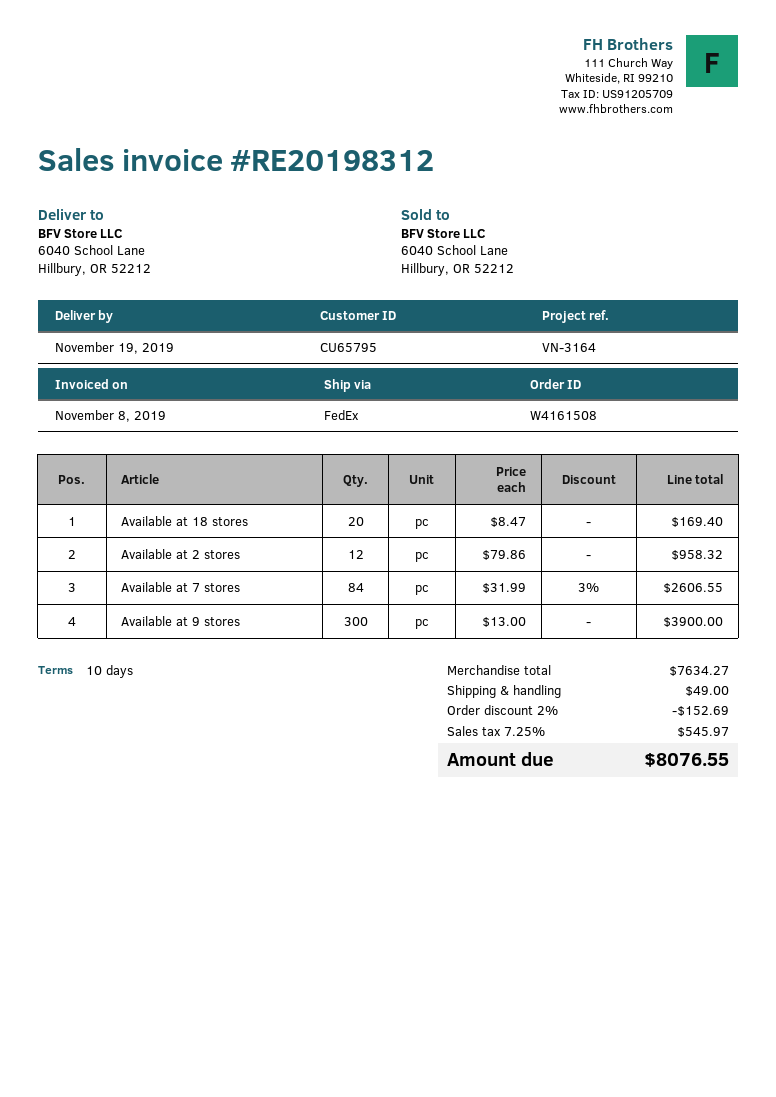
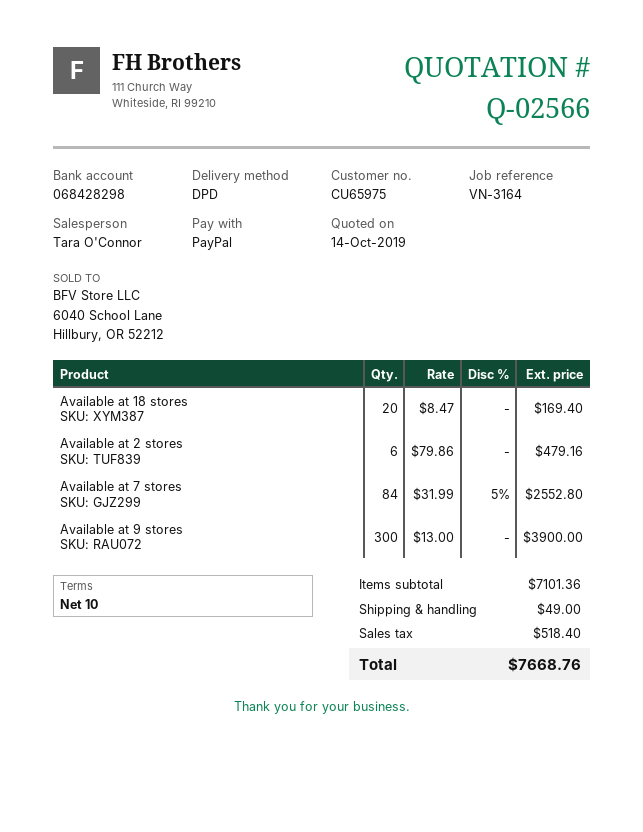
customer number: CU65795 -> CU65975
shipping method: FedEx -> DPD
Available at 2 stores: 12 x 79.86 = 958.32 -> 6 x 79.86 = 479.16
Available at 7 stores: 84 x 31.99 - 3% = 2606.55 -> 84 x 31.99 - 5% = 2552.80
subtotal: 7634.27 -> 7101.36
discount: 2% = 152.69 -> none
tax: 545.97 -> 518.40
total: 8076.55 -> 7668.76

